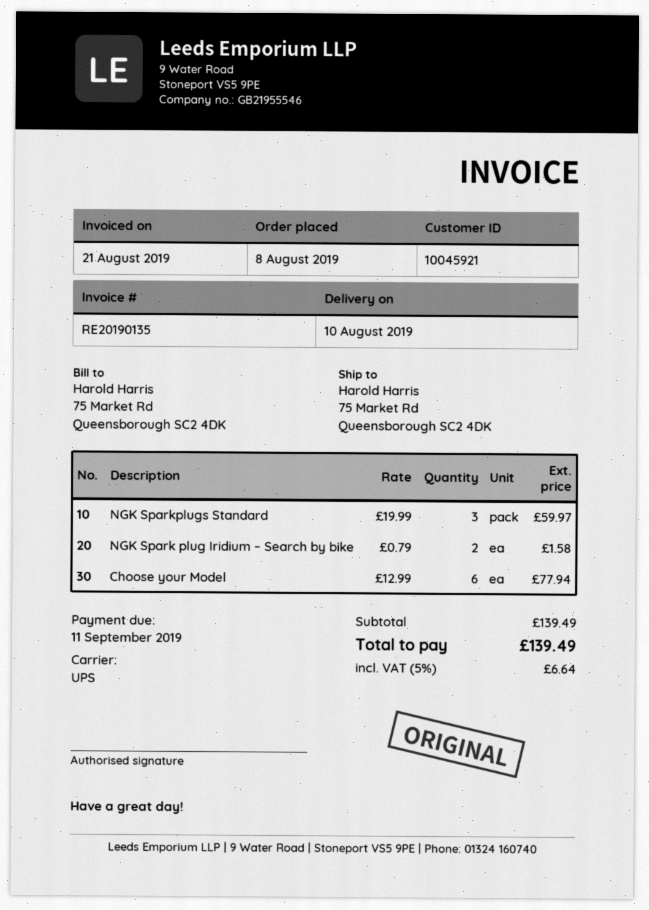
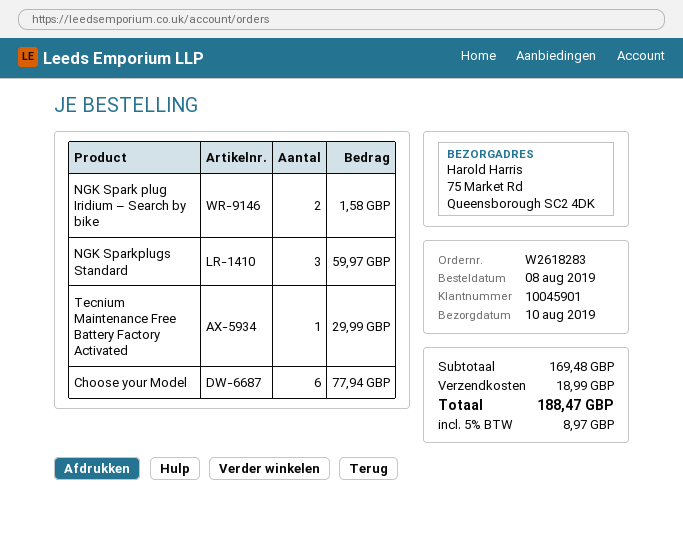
customer number: 10045921 -> 10045901
Tecnium Maintenance Free Battery Factory Activated: none -> 1 for 29.99
subtotal: 139.49 -> 169.48
shipping: none -> 18.99
tax: 5% = 6.64 -> 5% = 8.97
total: 139.49 -> 188.47

